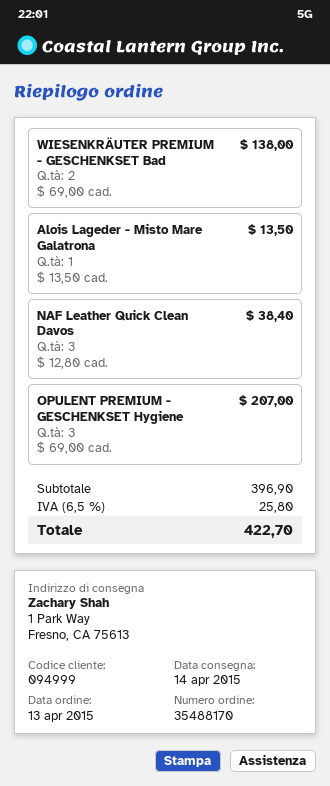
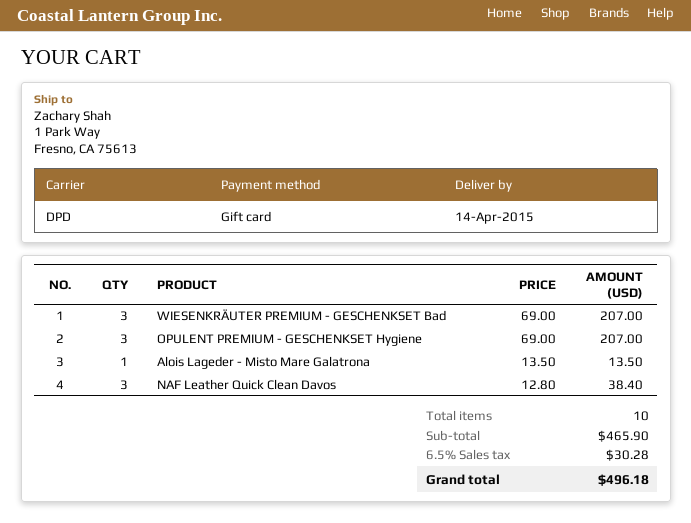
WIESENKRÄUTER PREMIUM - GESCHENKSET Bad: 2 x 69.00 = 138.00 -> 3 x 69.00 = 207.00
subtotal: 396.90 -> 465.90
tax: 6.5% = 25.80 -> 6.5% = 30.28
total: 422.70 -> 496.18

